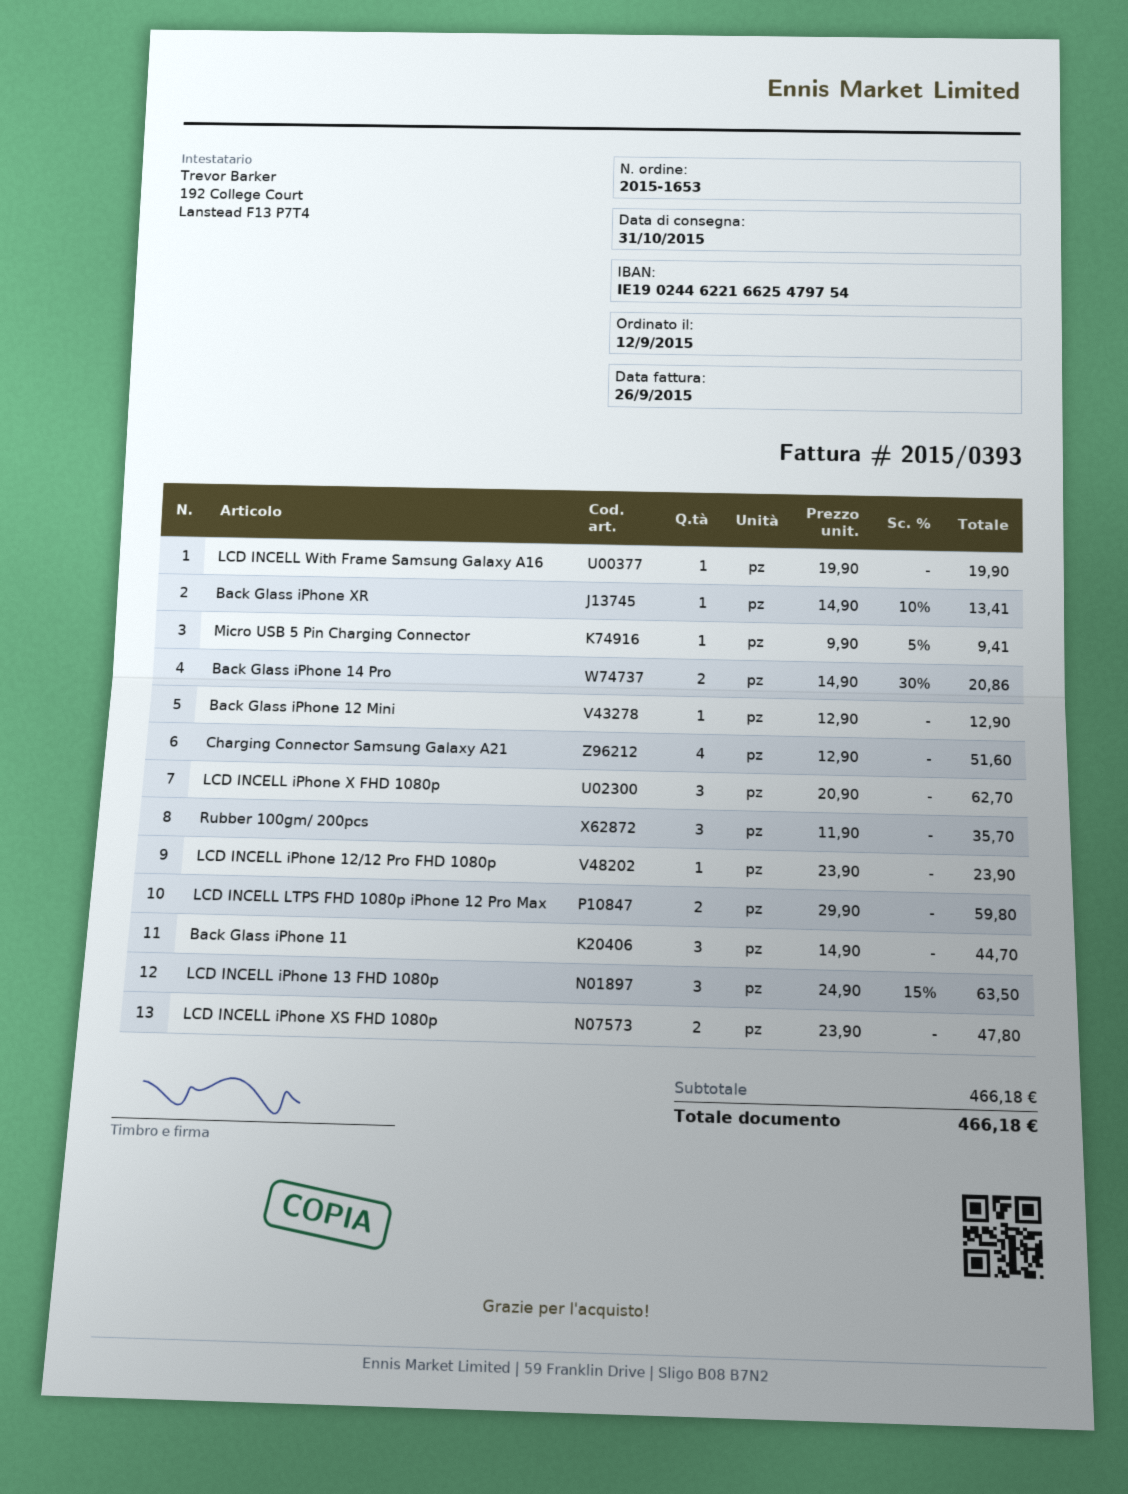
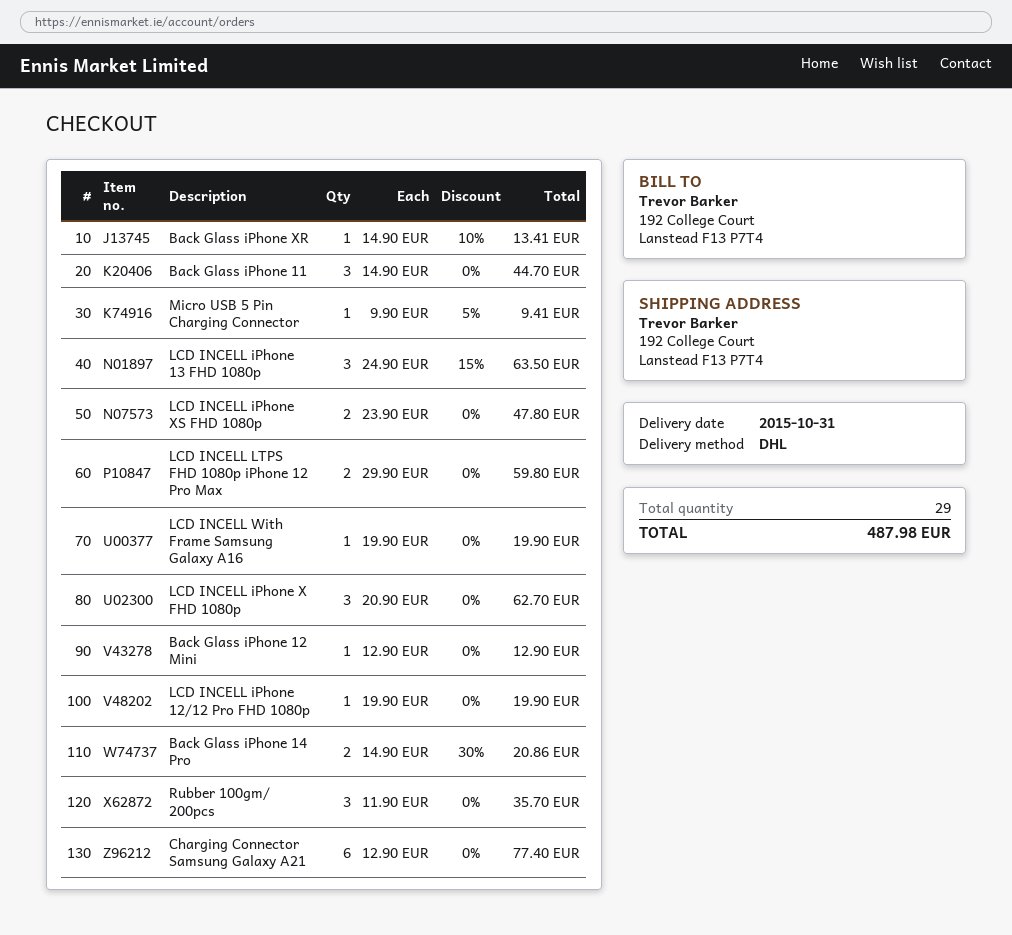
Charging Connector Samsung Galaxy A21: 4 x 12.90 = 51.60 -> 6 x 12.90 = 77.40
LCD INCELL iPhone 12/12 Pro FHD 1080p: 1 x 23.90 = 23.90 -> 1 x 19.90 = 19.90
total: 466.18 -> 487.98

